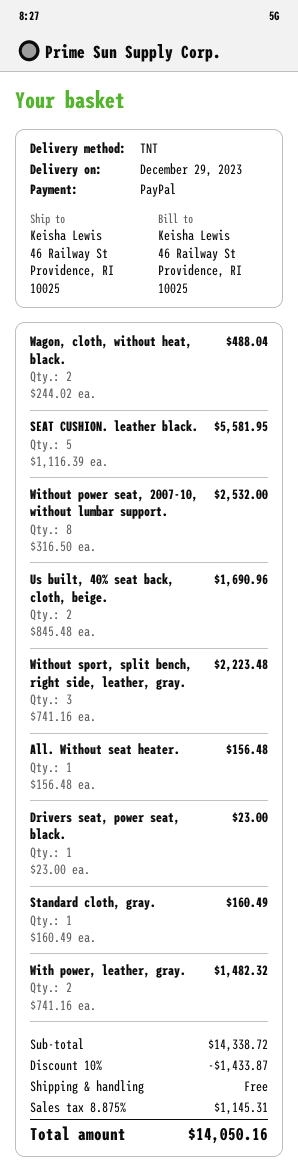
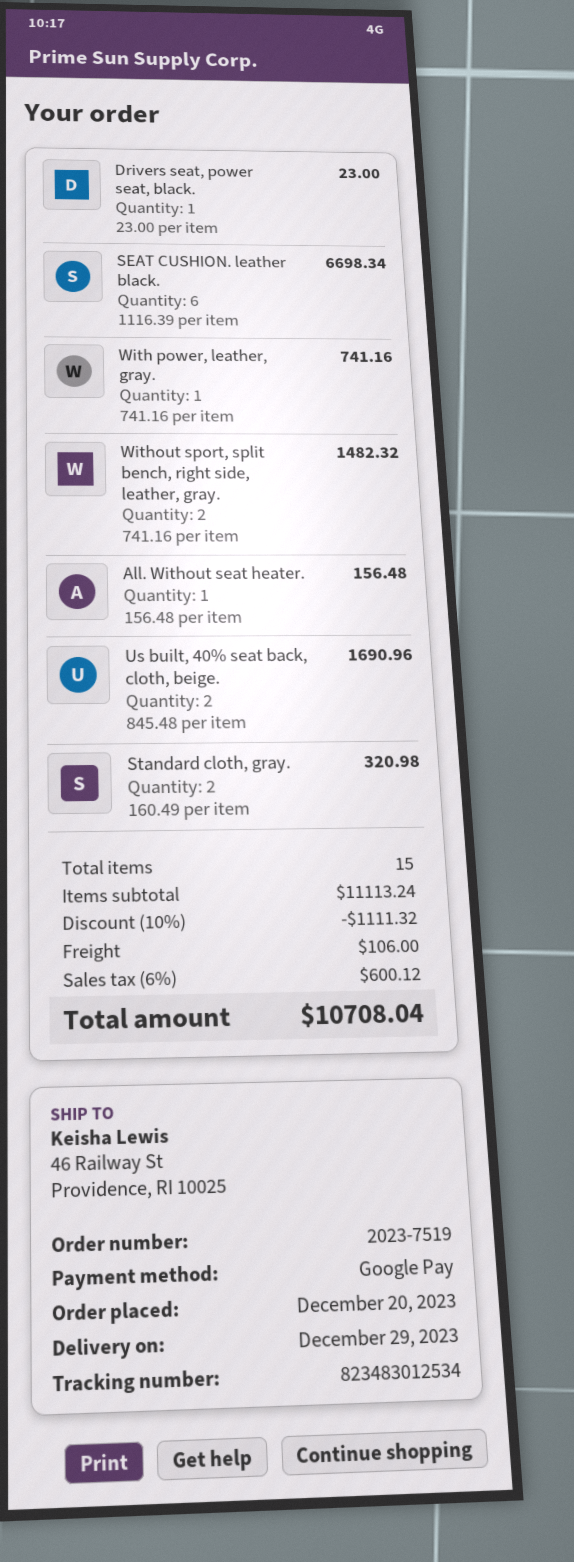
payment method: PayPal -> Google Pay
Wagon, cloth, without heat, black.: 2 x 244.02 = 488.04 -> none
SEAT CUSHION. leather black.: 5 x 1116.39 = 5581.95 -> 6 x 1116.39 = 6698.34
Without power seat, 2007-10, without lumbar support.: 8 x 316.50 = 2532.00 -> none
Without sport, split bench, right side, leather, gray.: 3 x 741.16 = 2223.48 -> 2 x 741.16 = 1482.32
Standard cloth, gray.: 1 x 160.49 = 160.49 -> 2 x 160.49 = 320.98
With power, leather, gray.: 2 x 741.16 = 1482.32 -> 1 x 741.16 = 741.16
subtotal: 14338.72 -> 11113.24
discount: 10% = 1433.87 -> 10% = 1111.32
shipping: 0.00 -> 106.00
tax: 8.875% = 1145.31 -> 6% = 600.12
total: 14050.16 -> 10708.04

